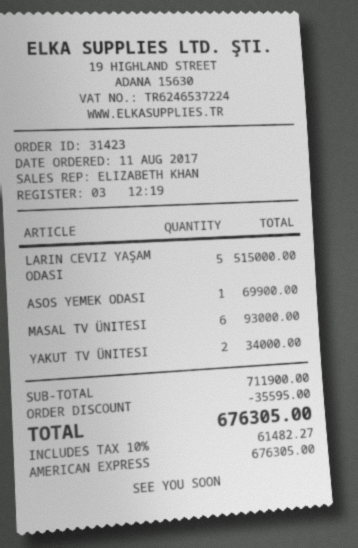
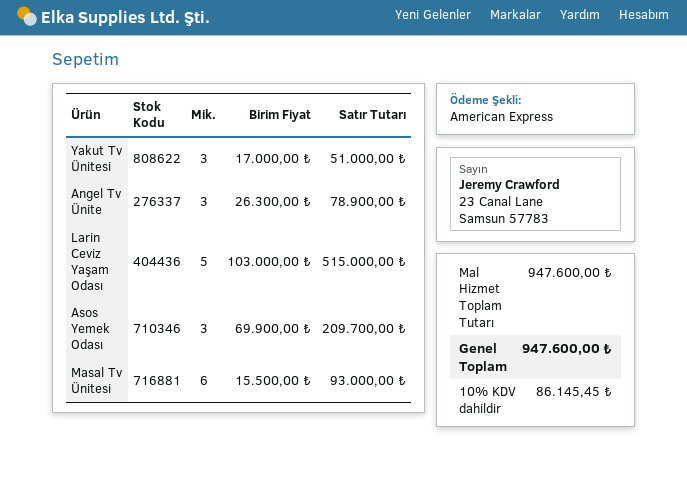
ASOS YEMEK ODASI: 1 for 69900.00 -> 3 for 209700.00
YAKUT TV ÜNITESI: 2 for 34000.00 -> 3 for 51000.00
Angel Tv Ünite: none -> 3 for 78900.00
subtotal: 711900.00 -> 947600.00
discount: 35595.00 -> none
tax: 10% = 61482.27 -> 10% = 86145.45
total: 676305.00 -> 947600.00

